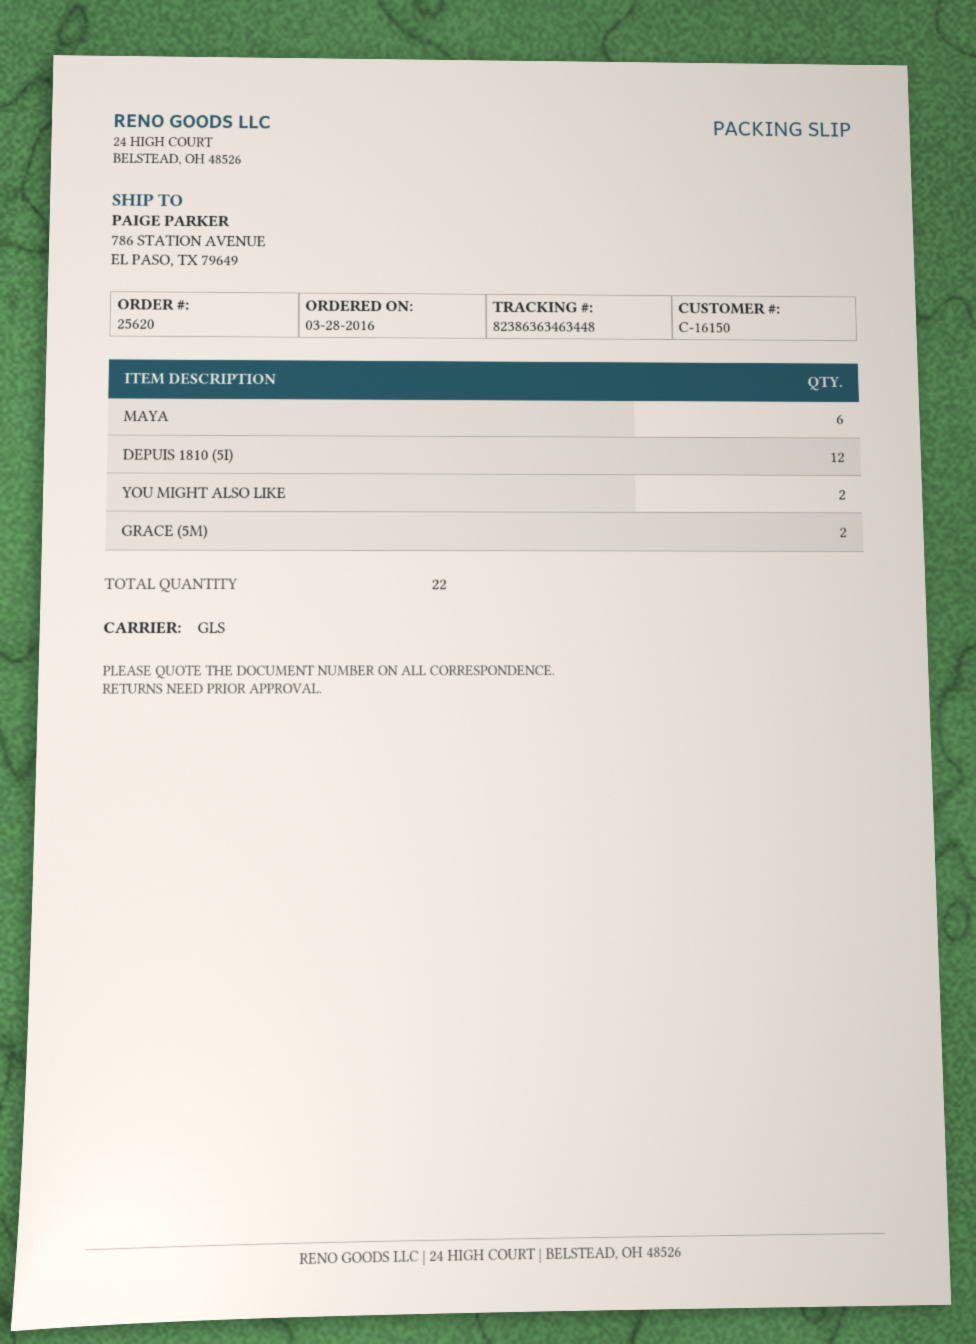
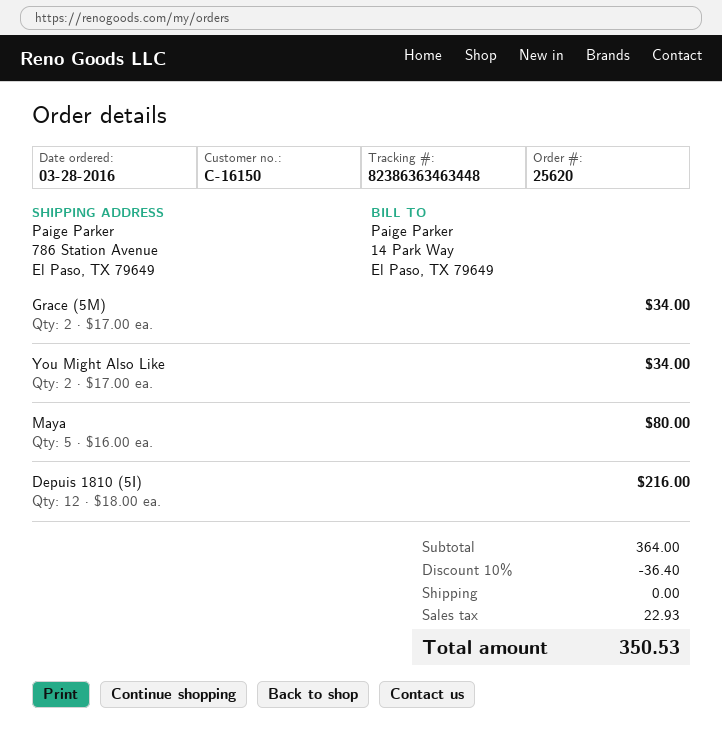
MAYA: 6 -> 5

